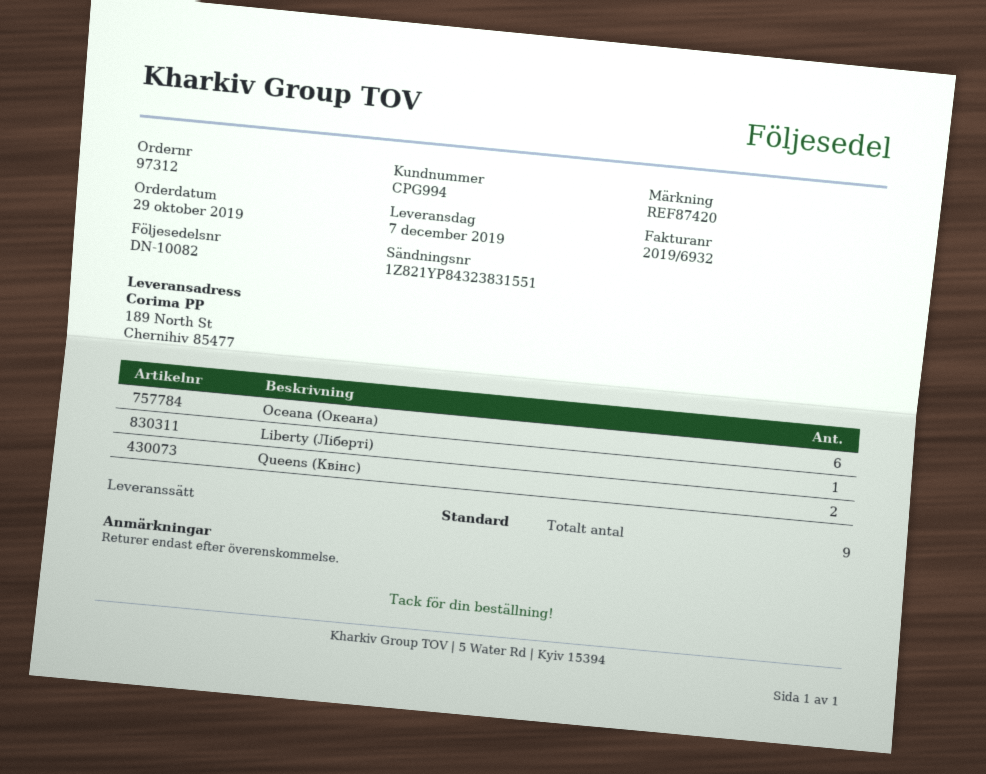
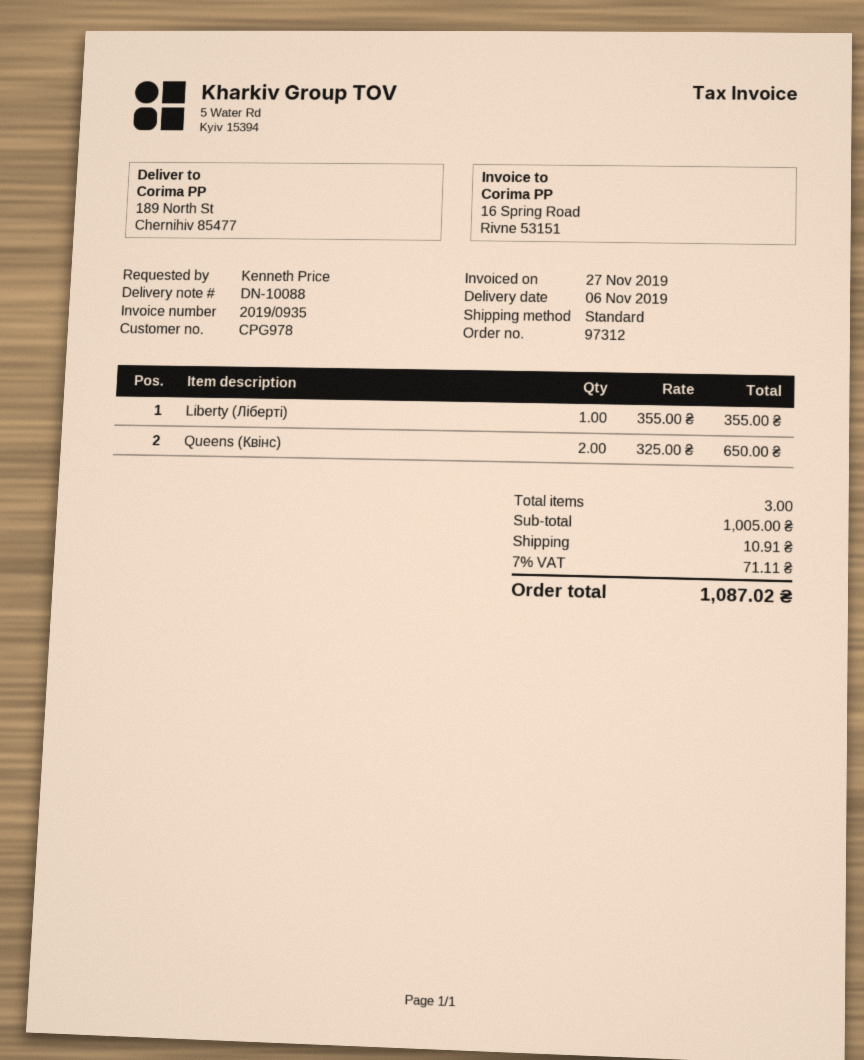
delivery note number: DN-10082 -> DN-10088
delivery date: 2019-12-07 -> 2019-11-06
invoice number: 2019/6932 -> 2019/0935
customer number: CPG994 -> CPG978
Oceana (Океана): 6 -> none
total quantity: 9 -> 3

